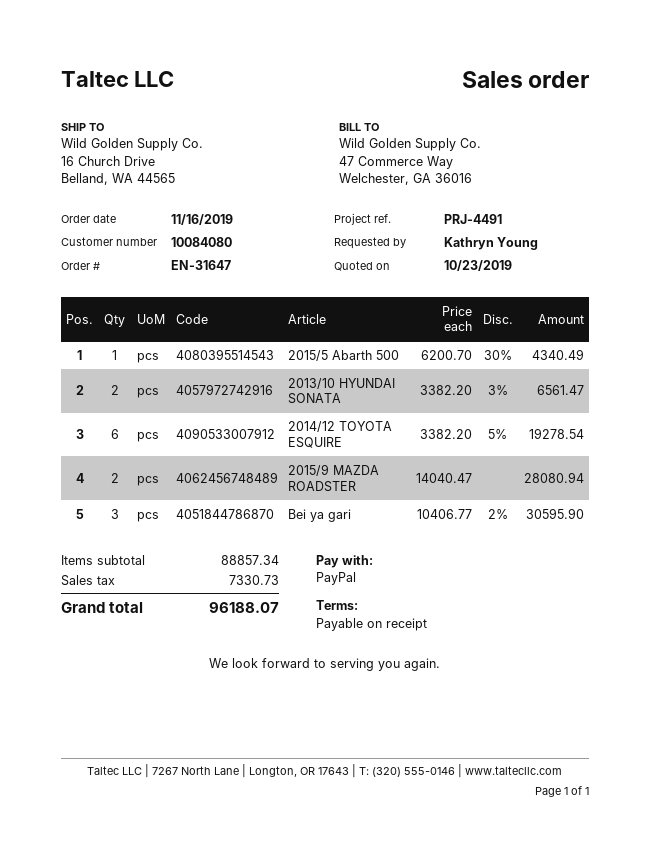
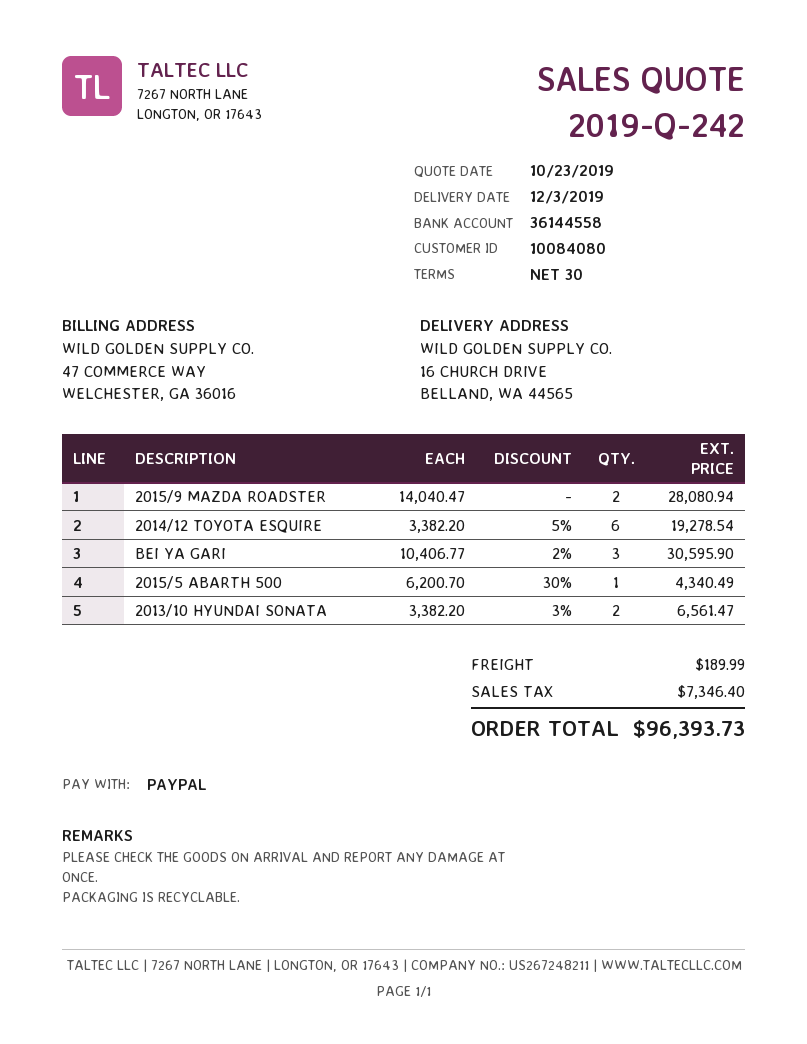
payment terms: on receipt -> 30 days
shipping: none -> 189.99
tax: 7330.73 -> 7346.40
total: 96188.07 -> 96393.73

